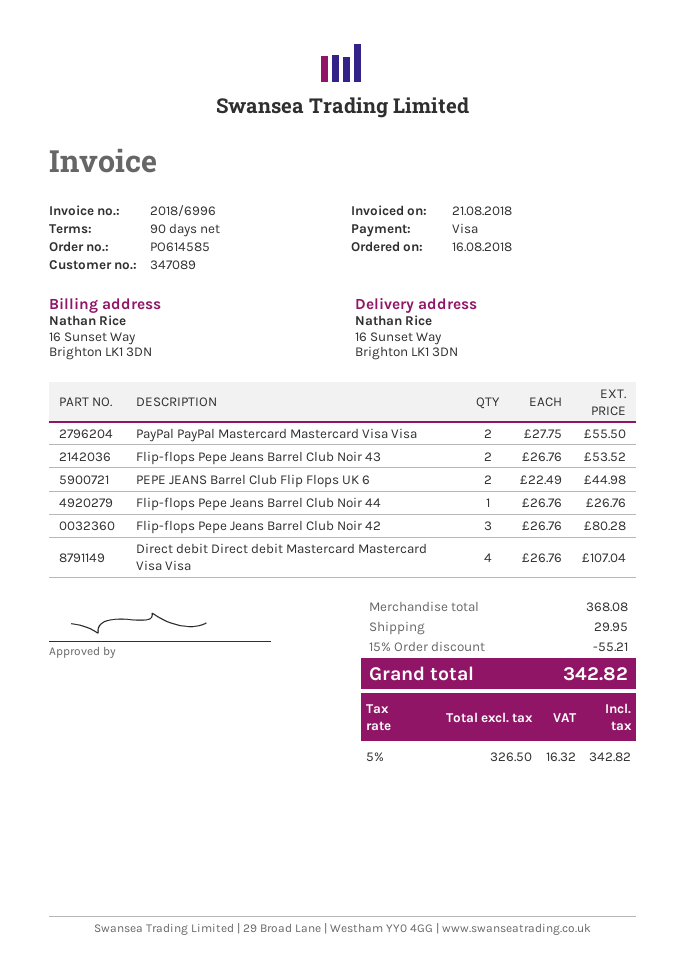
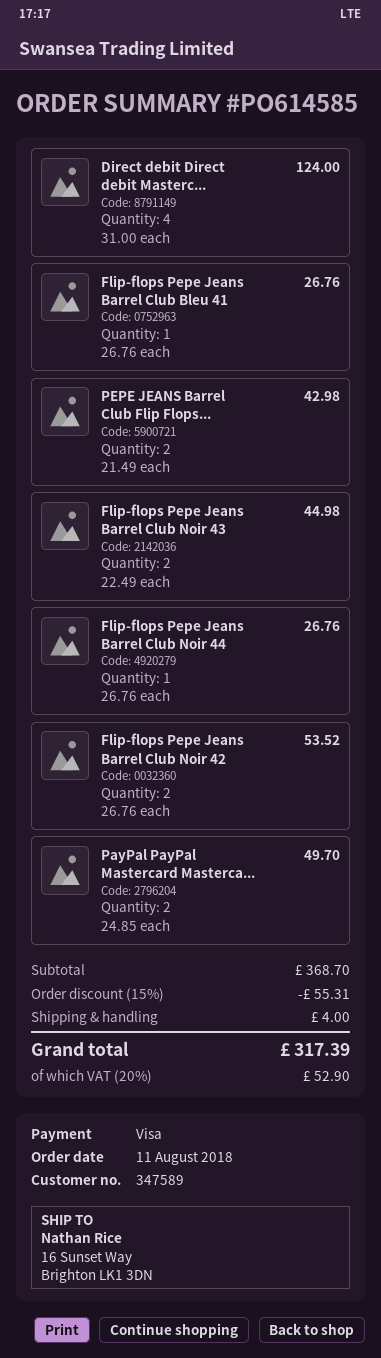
order date: 2018-08-16 -> 2018-08-11
customer number: 347089 -> 347589
PayPal PayPal Mastercard Mastercard Visa Visa: 2 x 27.75 = 55.50 -> 2 x 24.85 = 49.70
Flip-flops Pepe Jeans Barrel Club Noir 43: 2 x 26.76 = 53.52 -> 2 x 22.49 = 44.98
PEPE JEANS Barrel Club Flip Flops UK 6: 2 x 22.49 = 44.98 -> 2 x 21.49 = 42.98
Flip-flops Pepe Jeans Barrel Club Noir 42: 3 x 26.76 = 80.28 -> 2 x 26.76 = 53.52
Direct debit Direct debit Mastercard Mastercard Visa Visa: 4 x 26.76 = 107.04 -> 4 x 31.00 = 124.00
Flip-flops Pepe Jeans Barrel Club Bleu 41: none -> 1 x 26.76 = 26.76
subtotal: 368.08 -> 368.70
discount: 15% = 55.21 -> 15% = 55.31
shipping: 29.95 -> 4.00
tax: 5% = 16.32 -> 20% = 52.90
total: 342.82 -> 317.39

